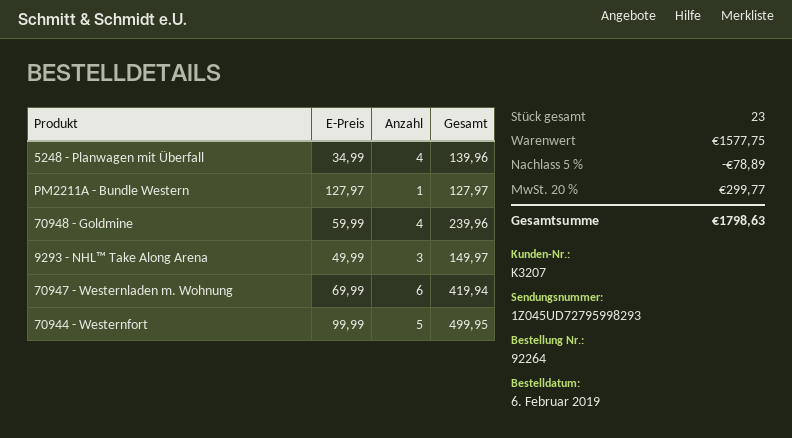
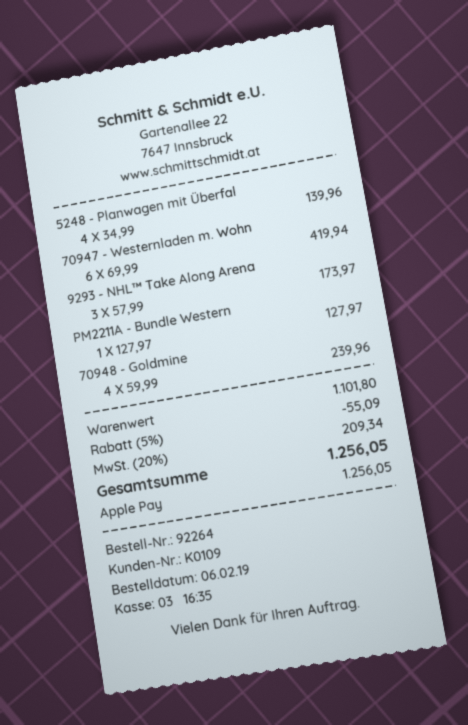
customer number: K3207 -> K0109
9293 - NHL™ Take Along Arena: 3 x 49.99 = 149.97 -> 3 x 57.99 = 173.97
70944 - Westernfort: 5 x 99.99 = 499.95 -> none
subtotal: 1577.75 -> 1101.80
discount: 5% = 78.89 -> 5% = 55.09
tax: 20% = 299.77 -> 20% = 209.34
total: 1798.63 -> 1256.05

